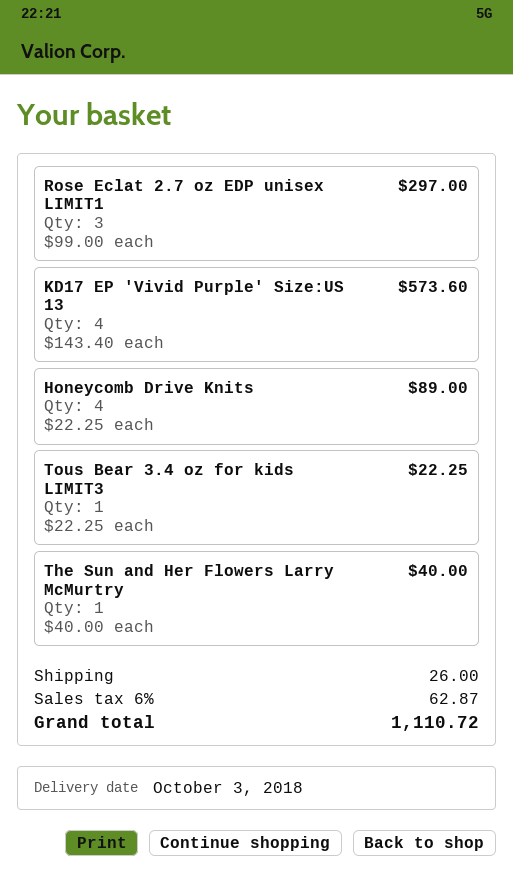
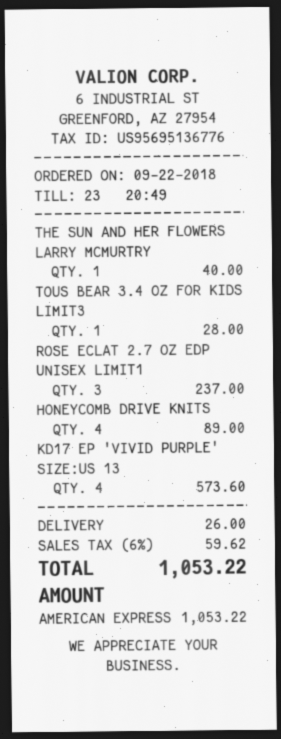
Rose Eclat 2.7 oz EDP unisex LIMIT1: 3 for 297.00 -> 3 for 237.00
Tous Bear 3.4 oz for kids LIMIT3: 1 for 22.25 -> 1 for 28.00
tax: 6% = 62.87 -> 6% = 59.62
total: 1110.72 -> 1053.22

